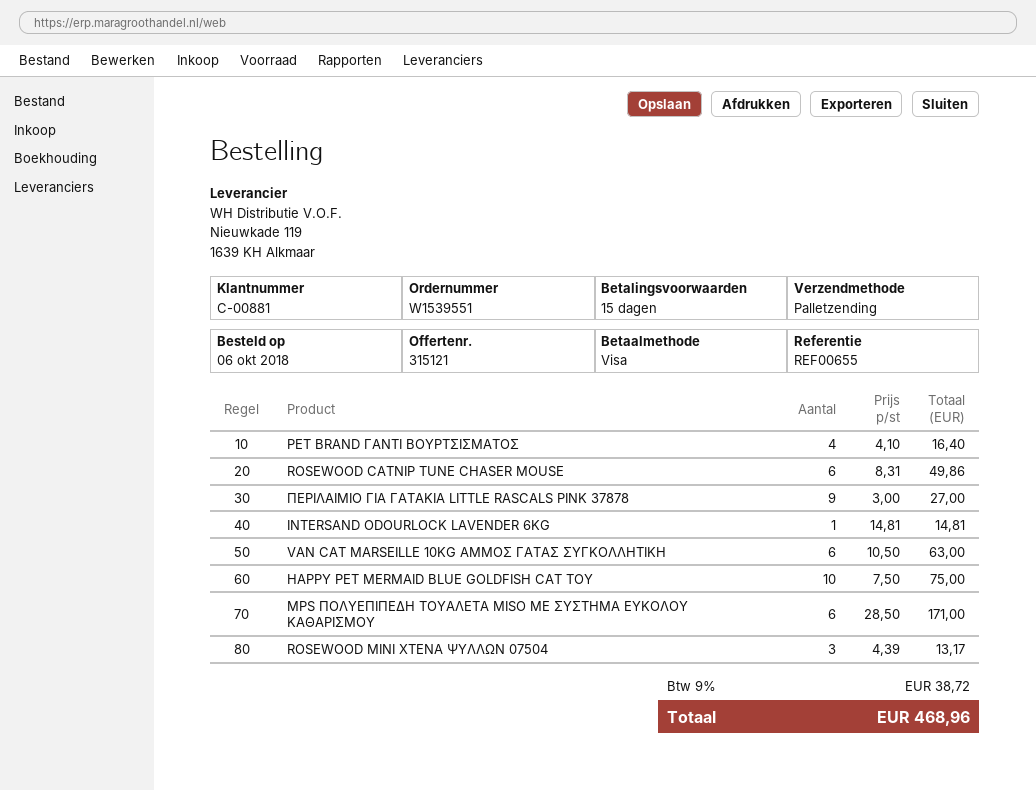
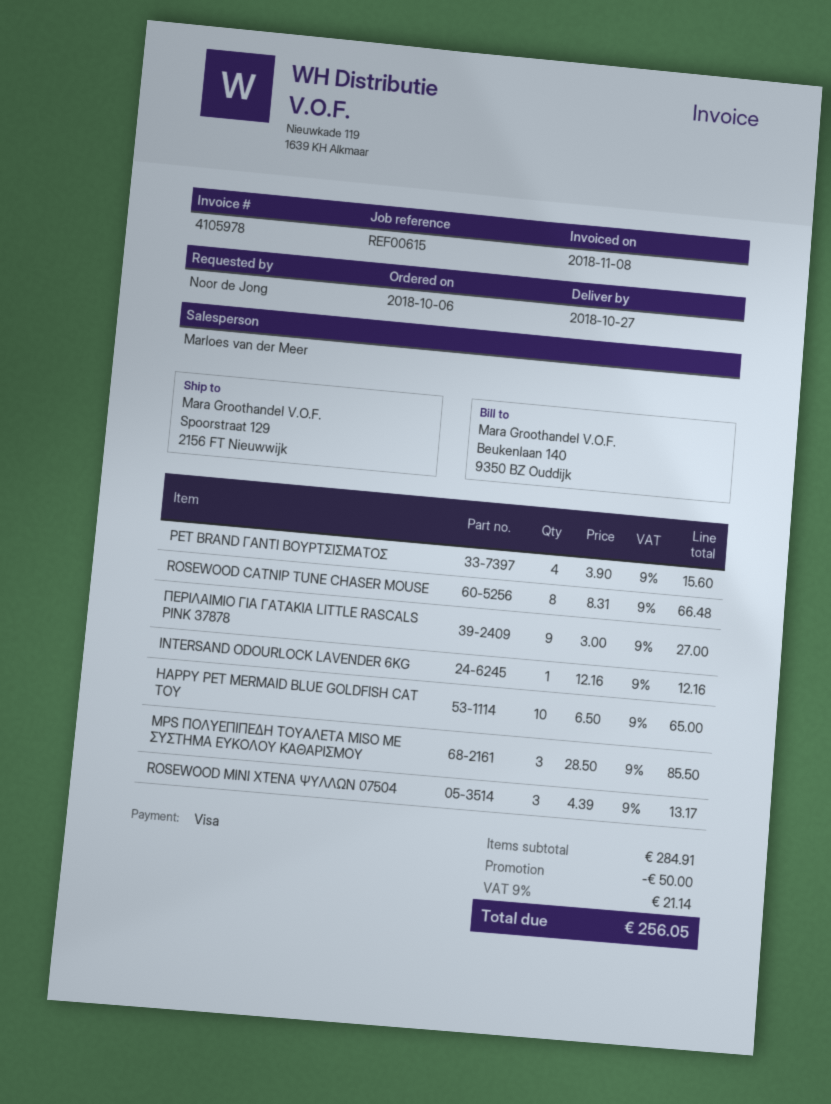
reference: REF00655 -> REF00615
PET BRAND ΓΑΝΤΙ ΒΟΥΡΤΣΙΣΜΑΤΟΣ: 4 x 4.10 = 16.40 -> 4 x 3.90 = 15.60
ROSEWOOD CATNIP TUNE CHASER MOUSE: 6 x 8.31 = 49.86 -> 8 x 8.31 = 66.48
INTERSAND ODOURLOCK LAVENDER 6KG: 1 x 14.81 = 14.81 -> 1 x 12.16 = 12.16
VAN CAT MARSEILLE 10KG ΑΜΜΟΣ ΓΑΤΑΣ ΣΥΓΚΟΛΛΗΤΙΚΗ: 6 x 10.50 = 63.00 -> none
HAPPY PET MERMAID BLUE GOLDFISH CAT TOY: 10 x 7.50 = 75.00 -> 10 x 6.50 = 65.00
MPS ΠΟΛΥΕΠΙΠΕΔΗ ΤΟΥΑΛΕΤΑ MISO ΜΕ ΣΥΣΤΗΜΑ ΕΥΚΟΛΟΥ ΚΑΘΑΡΙΣΜΟΥ: 6 x 28.50 = 171.00 -> 3 x 28.50 = 85.50
discount: none -> 50.00
tax: 9% = 38.72 -> 9% = 21.14
total: 468.96 -> 256.05

